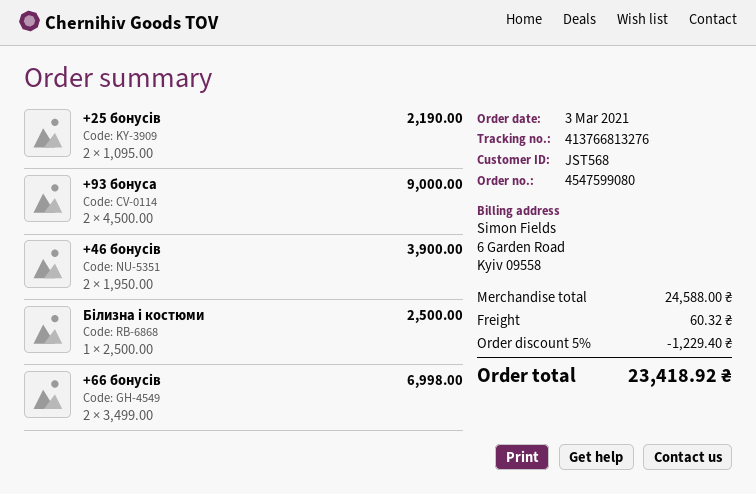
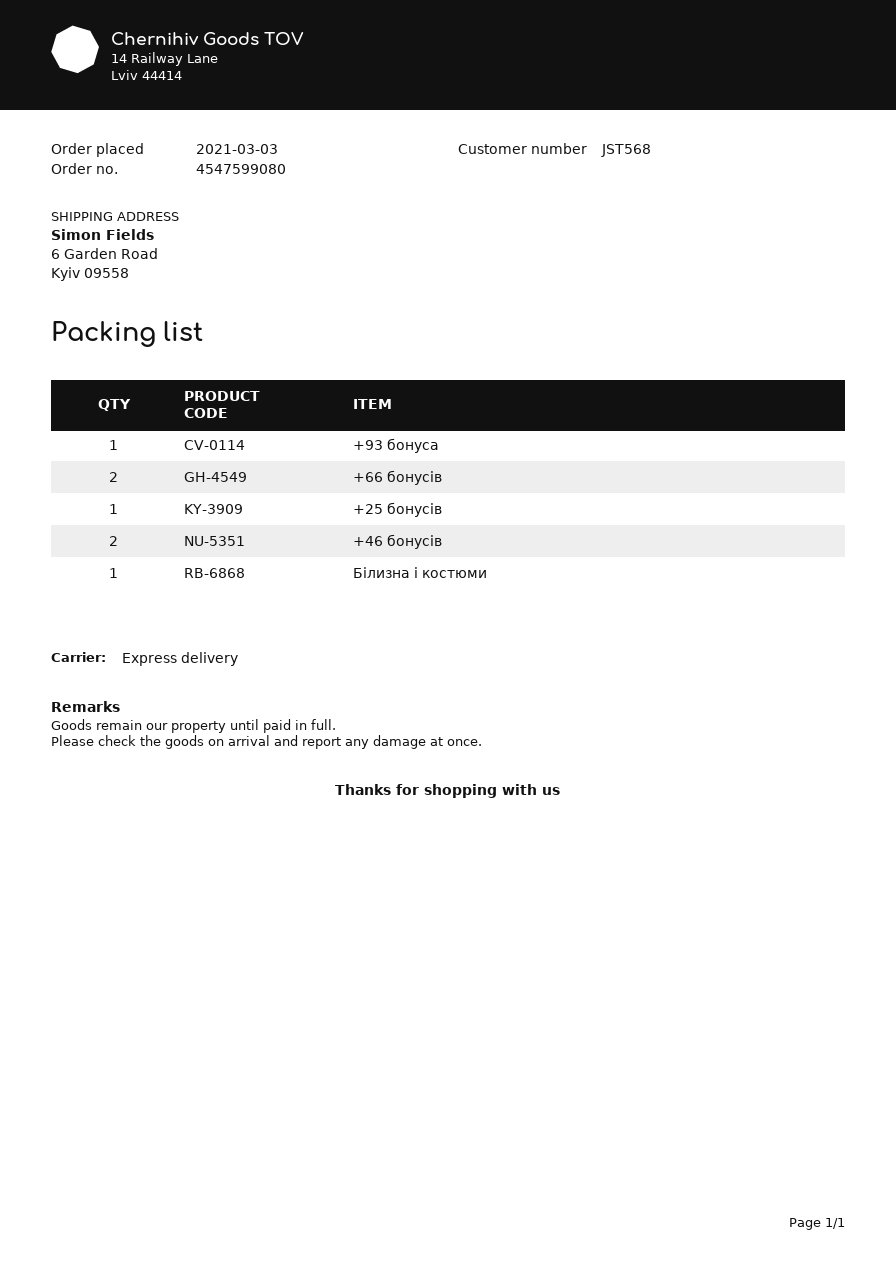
+25 бонусів: 2 -> 1
+93 бонуса: 2 -> 1

